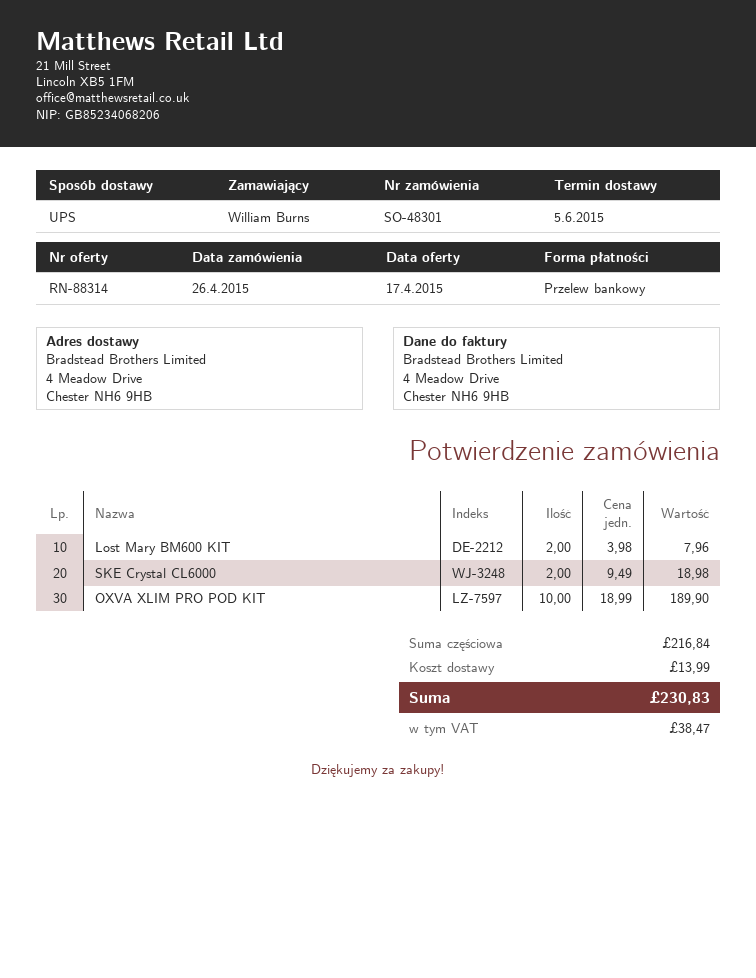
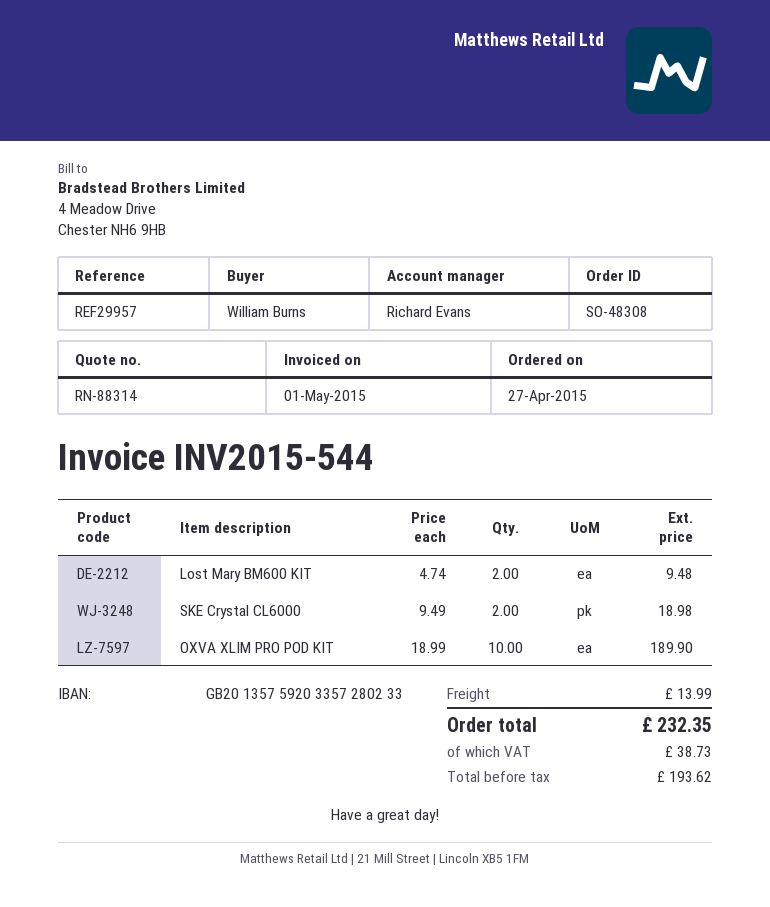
order number: SO-48301 -> SO-48308
order date: 2015-04-26 -> 2015-04-27
Lost Mary BM600 KIT: 2 x 3.98 = 7.96 -> 2 x 4.74 = 9.48
tax: 38.47 -> 38.73
total: 230.83 -> 232.35

